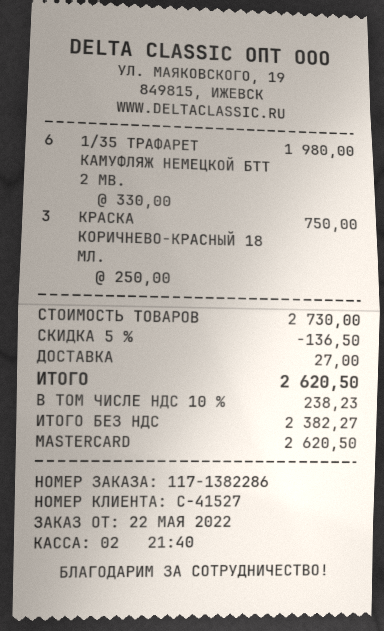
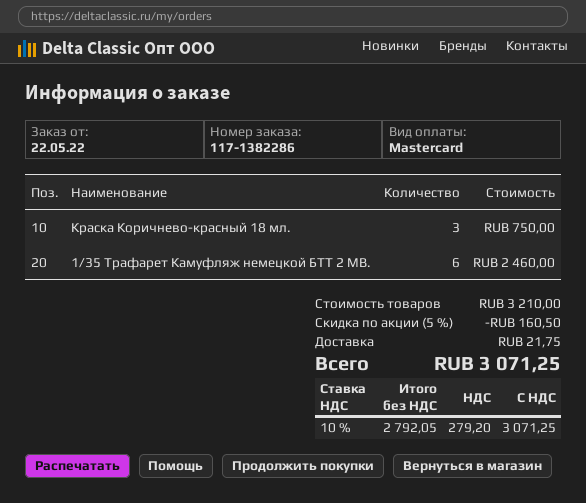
1/35 ТРАФАРЕТ КАМУФЛЯЖ НЕМЕЦКОЙ БТТ 2 МВ.: 6 for 1980.00 -> 6 for 2460.00
subtotal: 2730.00 -> 3210.00
discount: 5% = 136.50 -> 5% = 160.50
shipping: 27.00 -> 21.75
net: 2382.27 -> 2792.05
tax: 10% = 238.23 -> 10% = 279.20
total: 2620.50 -> 3071.25

